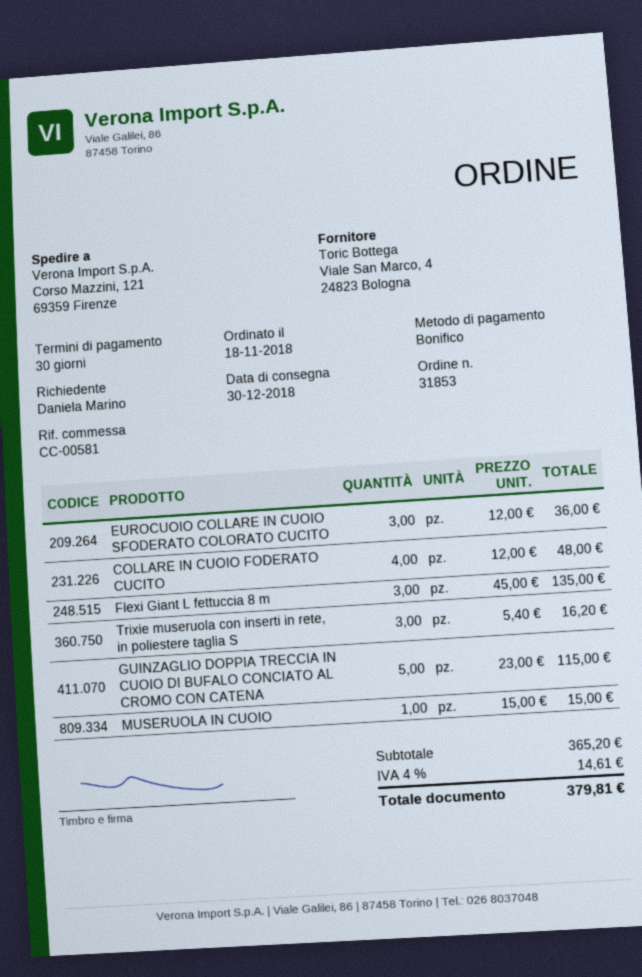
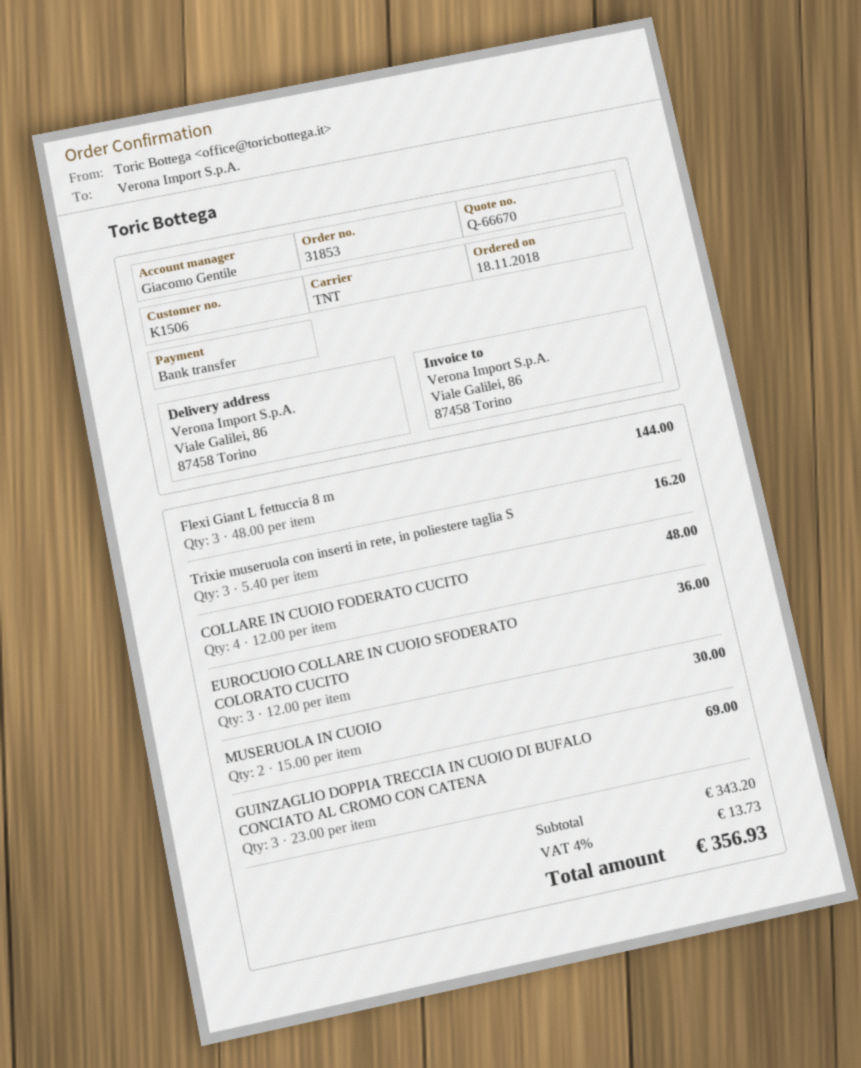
ship to: Corso Mazzini, 121, 69359 Firenze -> Viale Galilei, 86, 87458 Torino
Flexi Giant L fettuccia 8 m: 3 x 45.00 = 135.00 -> 3 x 48.00 = 144.00
GUINZAGLIO DOPPIA TRECCIA IN CUOIO DI BUFALO CONCIATO AL CROMO CON CATENA: 5 x 23.00 = 115.00 -> 3 x 23.00 = 69.00
MUSERUOLA IN CUOIO: 1 x 15.00 = 15.00 -> 2 x 15.00 = 30.00
subtotal: 365.20 -> 343.20
tax: 4% = 14.61 -> 4% = 13.73
total: 379.81 -> 356.93

